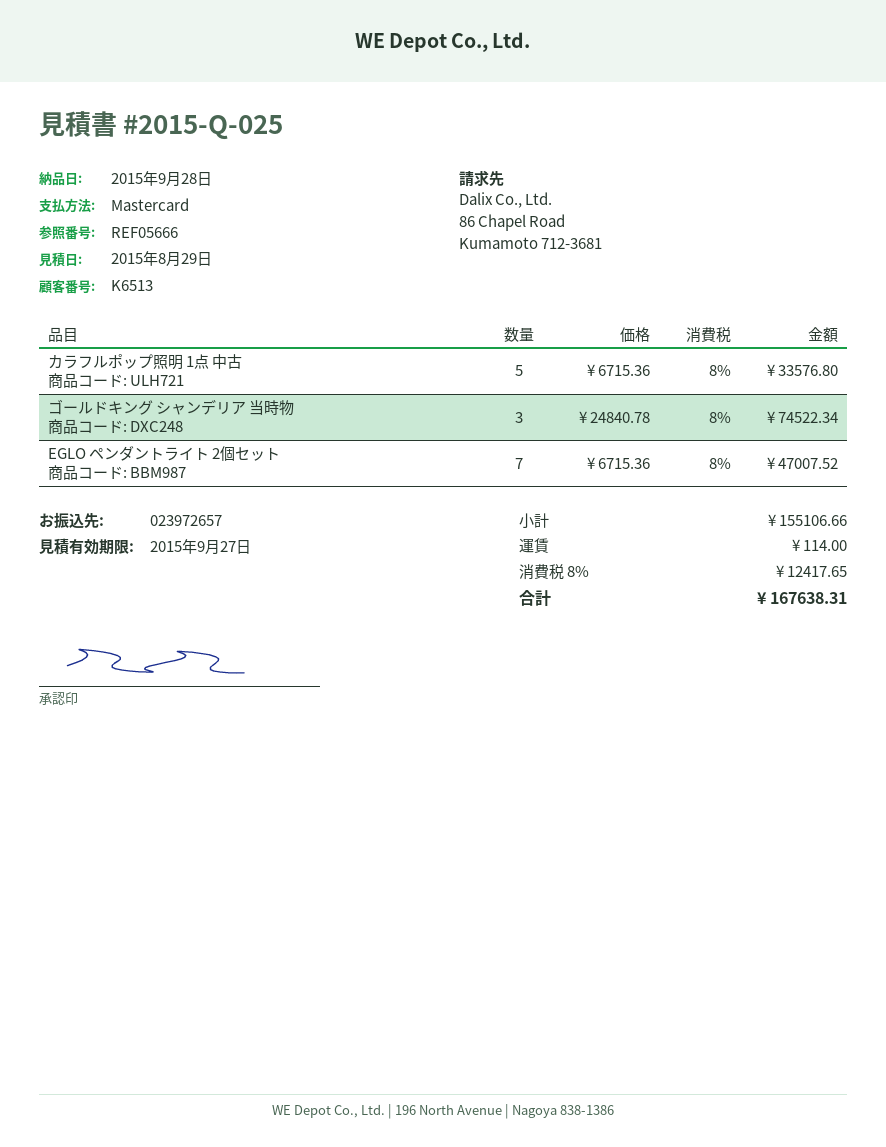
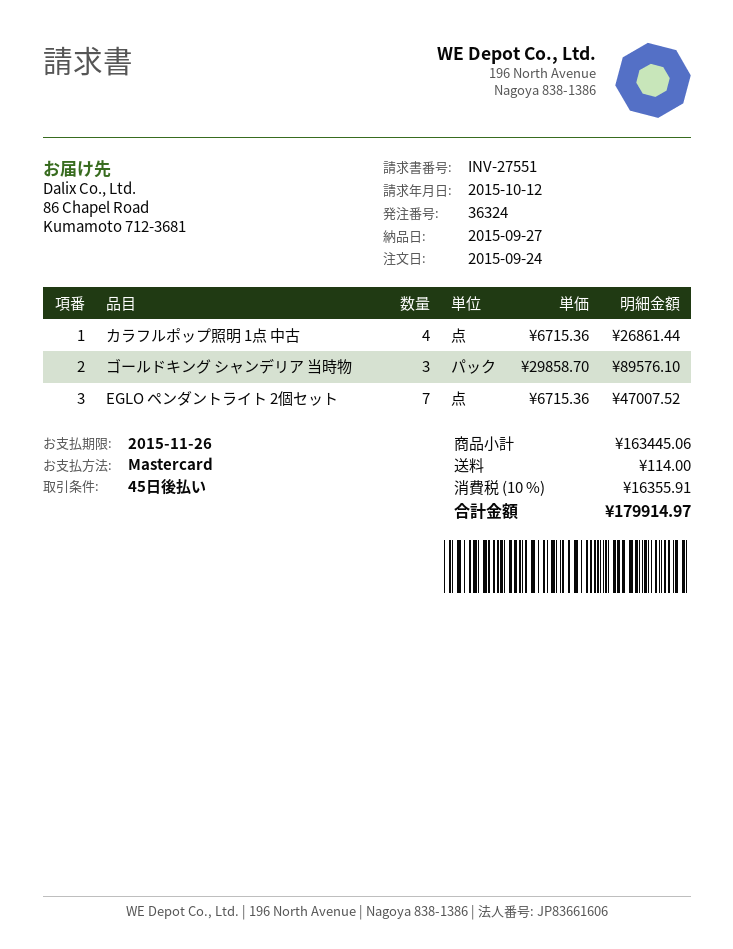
delivery date: 2015-09-28 -> 2015-09-27
カラフルポップ照明 1点 中古: 5 x 6715.36 = 33576.80 -> 4 x 6715.36 = 26861.44
ゴールドキング シャンデリア 当時物: 3 x 24840.78 = 74522.34 -> 3 x 29858.70 = 89576.10
subtotal: 155106.66 -> 163445.06
tax: 8% = 12417.65 -> 10% = 16355.91
total: 167638.31 -> 179914.97

